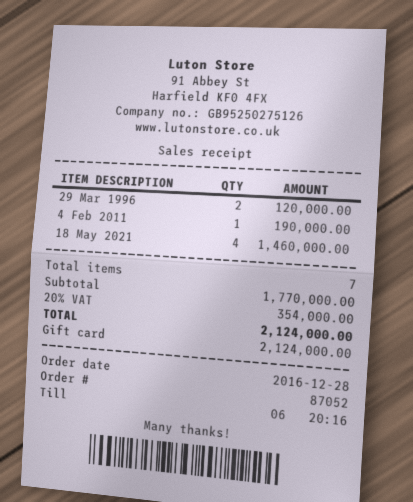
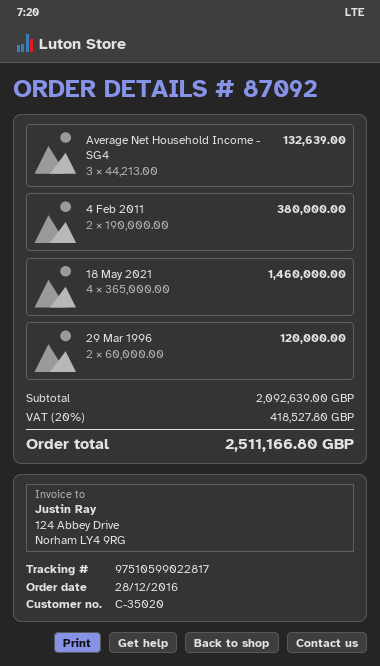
order number: 87052 -> 87092
4 Feb 2011: 1 for 190000.00 -> 2 for 380000.00
Average Net Household Income - SG4: none -> 3 for 132639.00
subtotal: 1770000.00 -> 2092639.00
tax: 20% = 354000.00 -> 20% = 418527.80
total: 2124000.00 -> 2511166.80

